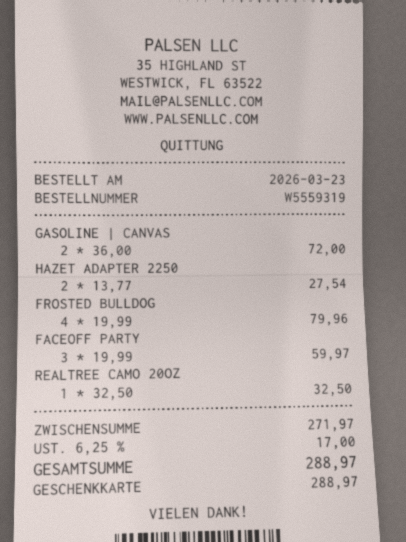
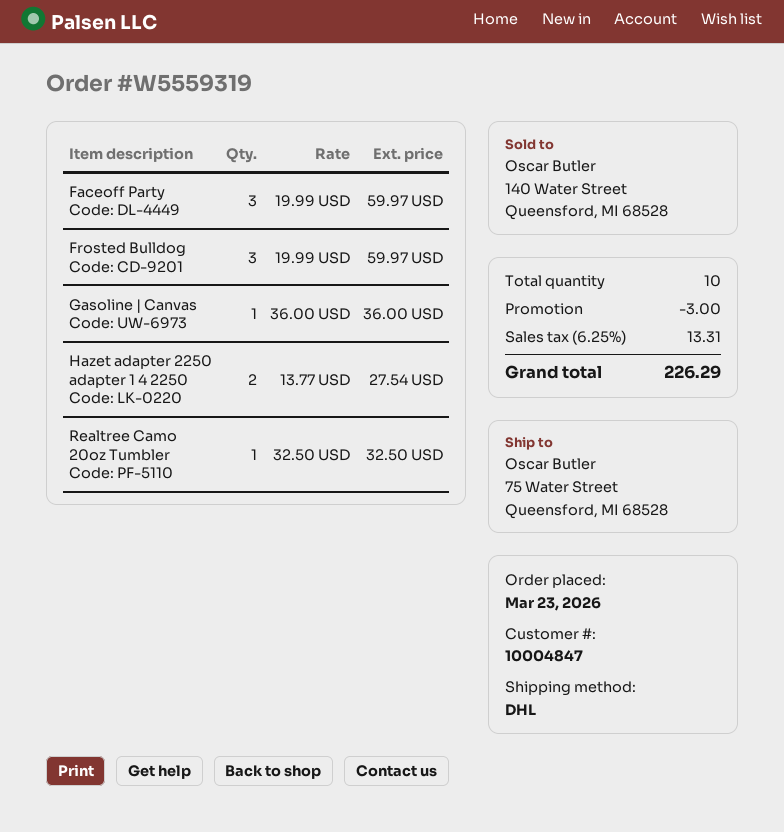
GASOLINE | CANVAS: 2 x 36.00 = 72.00 -> 1 x 36.00 = 36.00
FROSTED BULLDOG: 4 x 19.99 = 79.96 -> 3 x 19.99 = 59.97
discount: none -> 3.00
tax: 6.25% = 17.00 -> 6.25% = 13.31
total: 288.97 -> 226.29

